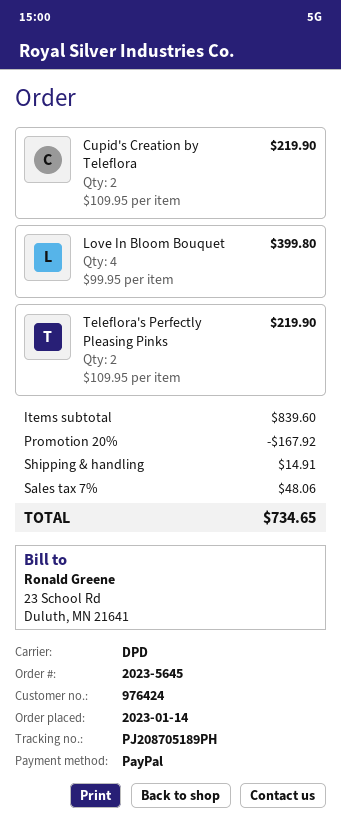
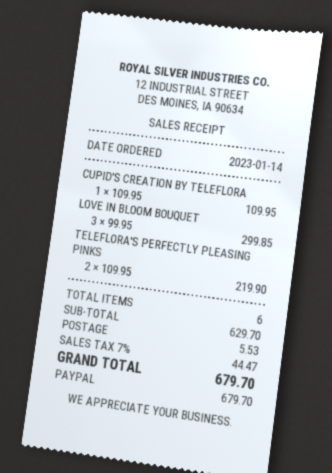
Cupid's Creation by Teleflora: 2 x 109.95 = 219.90 -> 1 x 109.95 = 109.95
Love In Bloom Bouquet: 4 x 99.95 = 399.80 -> 3 x 99.95 = 299.85
subtotal: 839.60 -> 629.70
discount: 20% = 167.92 -> none
shipping: 14.91 -> 5.53
tax: 7% = 48.06 -> 7% = 44.47
total: 734.65 -> 679.70

